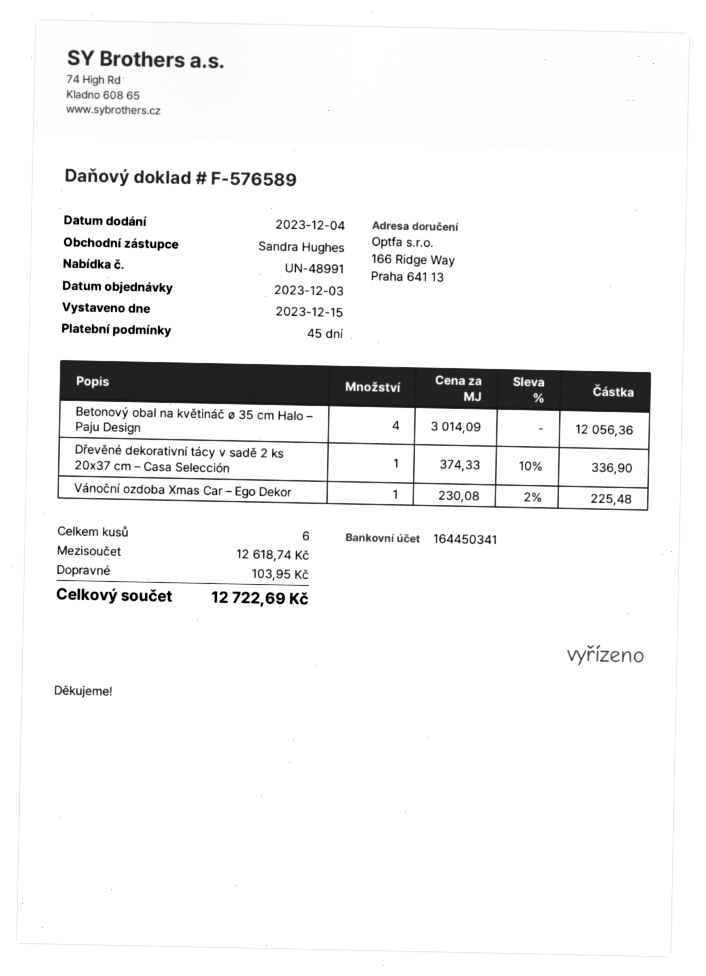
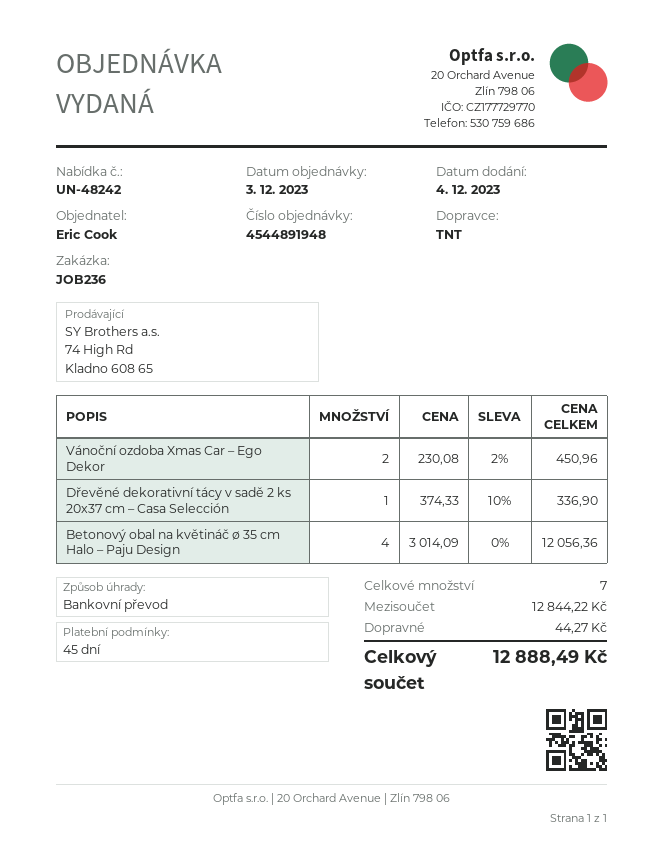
quote number: UN-48991 -> UN-48242
Vánoční ozdoba Xmas Car – Ego Dekor: 1 x 230.08 - 2% = 225.48 -> 2 x 230.08 - 2% = 450.96
total quantity: 6 -> 7
subtotal: 12618.74 -> 12844.22
shipping: 103.95 -> 44.27
total: 12722.69 -> 12888.49

